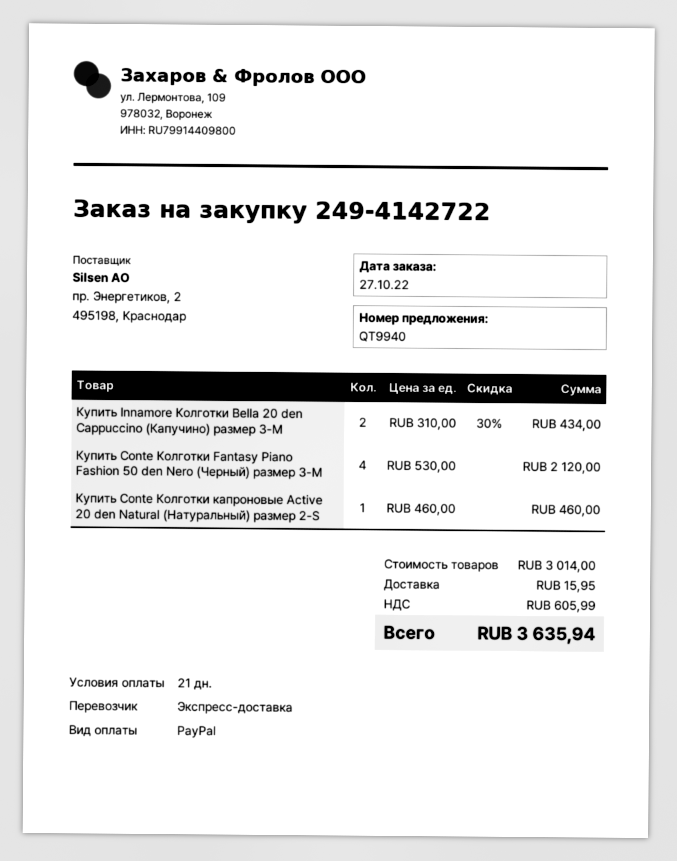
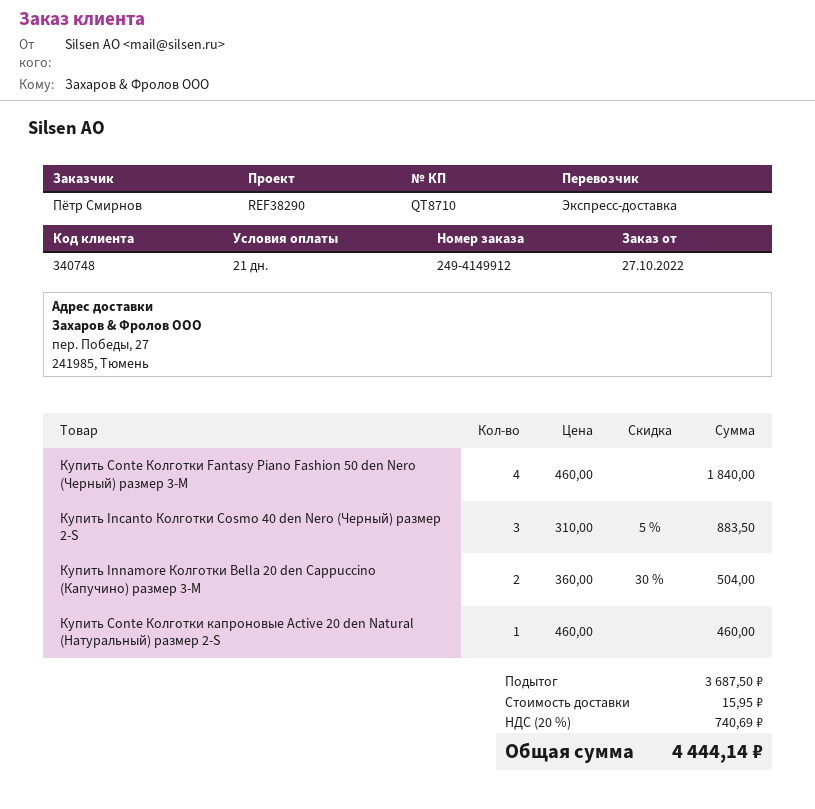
quote number: QT9940 -> QT8710
order number: 249-4142722 -> 249-4149912
Купить Innamore Колготки Bella 20 den Cappuccino (Капучино) размер 3-M: 2 x 310.00 - 30% = 434.00 -> 2 x 360.00 - 30% = 504.00
Купить Conte Колготки Fantasy Piano Fashion 50 den Nero (Черный) размер 3-M: 4 x 530.00 = 2120.00 -> 4 x 460.00 = 1840.00
Купить Incanto Колготки Cosmo 40 den Nero (Черный) размер 2-S: none -> 3 x 310.00 - 5% = 883.50
subtotal: 3014.00 -> 3687.50
tax: 605.99 -> 740.69
total: 3635.94 -> 4444.14

